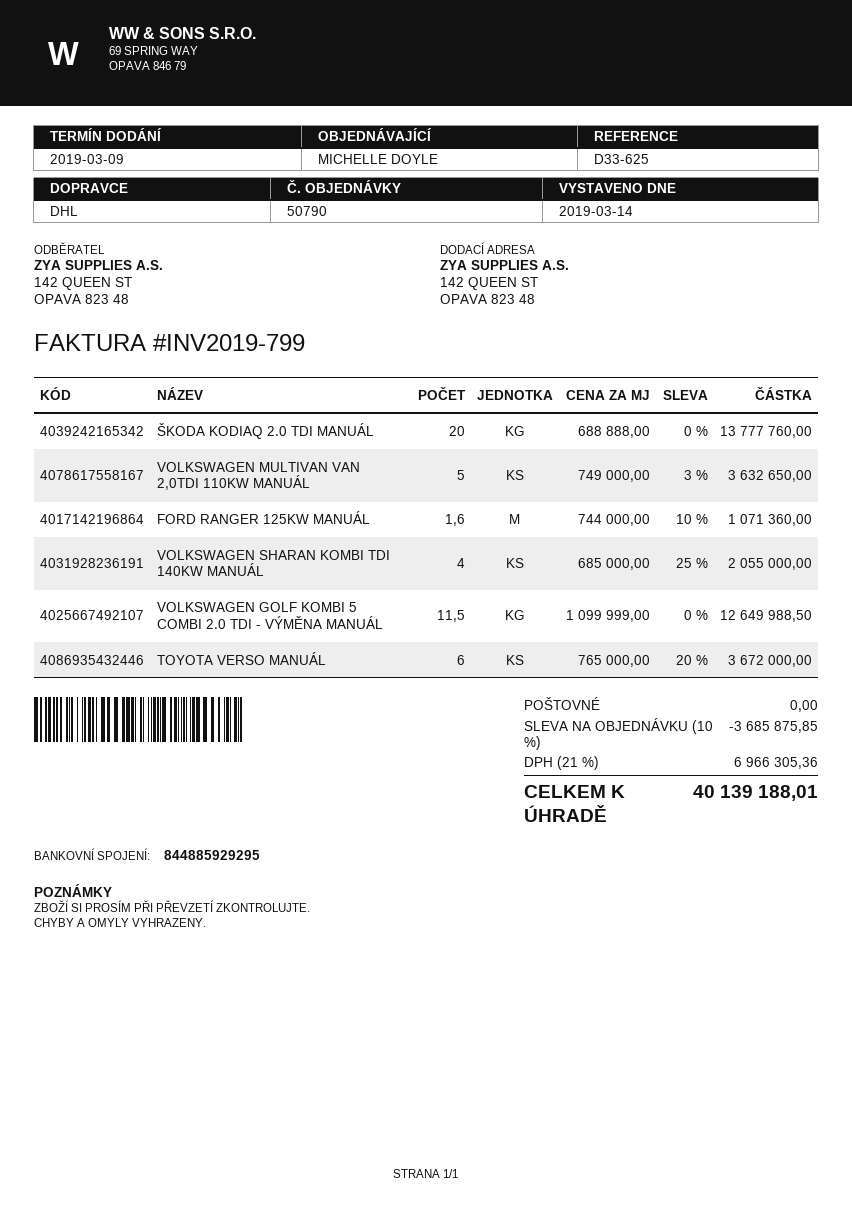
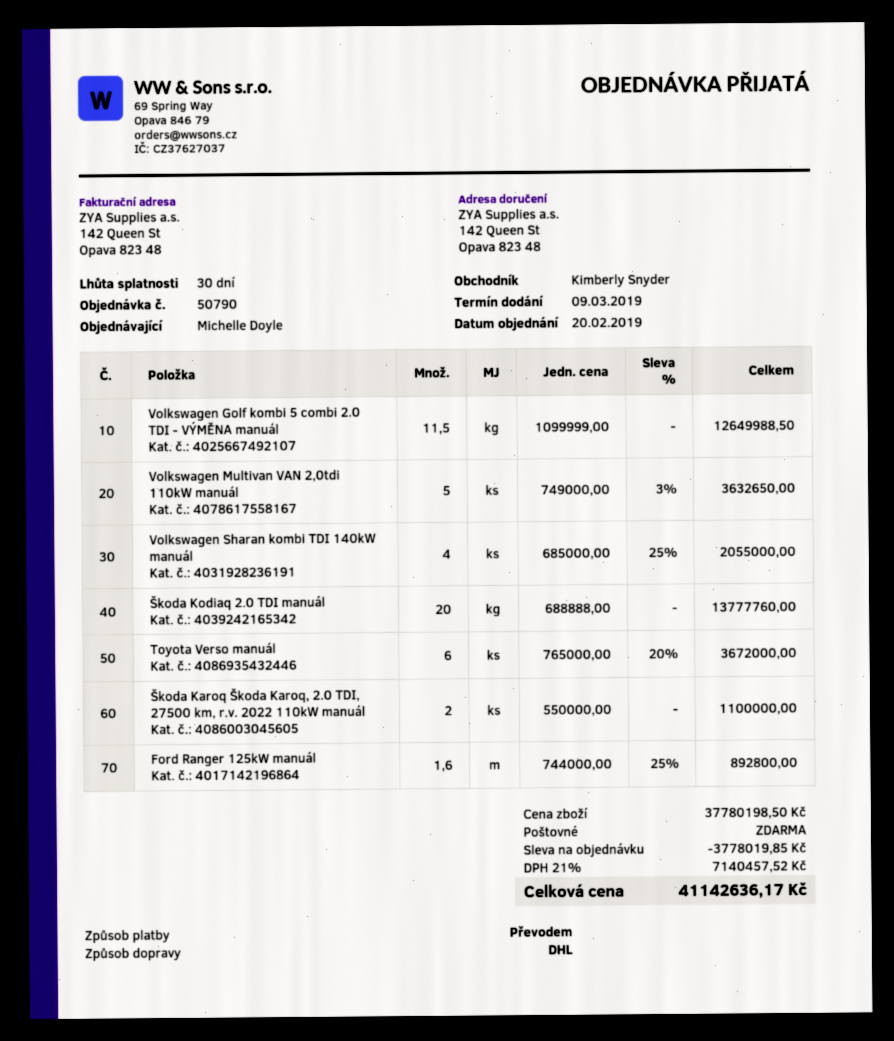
FORD RANGER 125KW MANUÁL: 1.6 x 744000.00 - 10% = 1071360.00 -> 1.6 x 744000.00 - 25% = 892800.00
Škoda Karoq Škoda Karoq, 2.0 TDI, 27500 km, r.v. 2022 110kW manuál: none -> 2 x 550000.00 = 1100000.00
discount: 3685875.85 -> 3778019.85
tax: 21% = 6966305.36 -> 21% = 7140457.52
total: 40139188.01 -> 41142636.17

